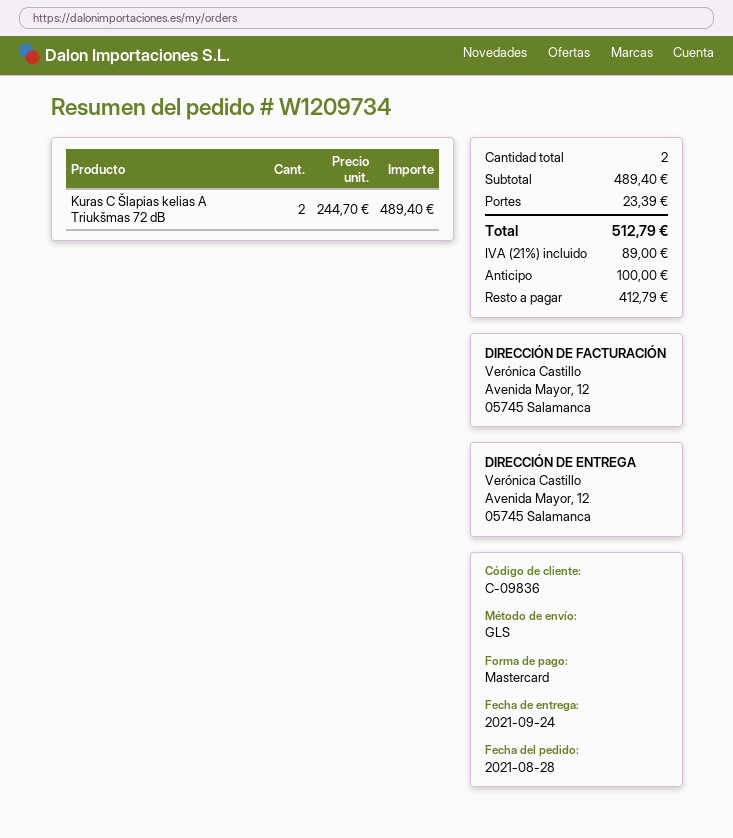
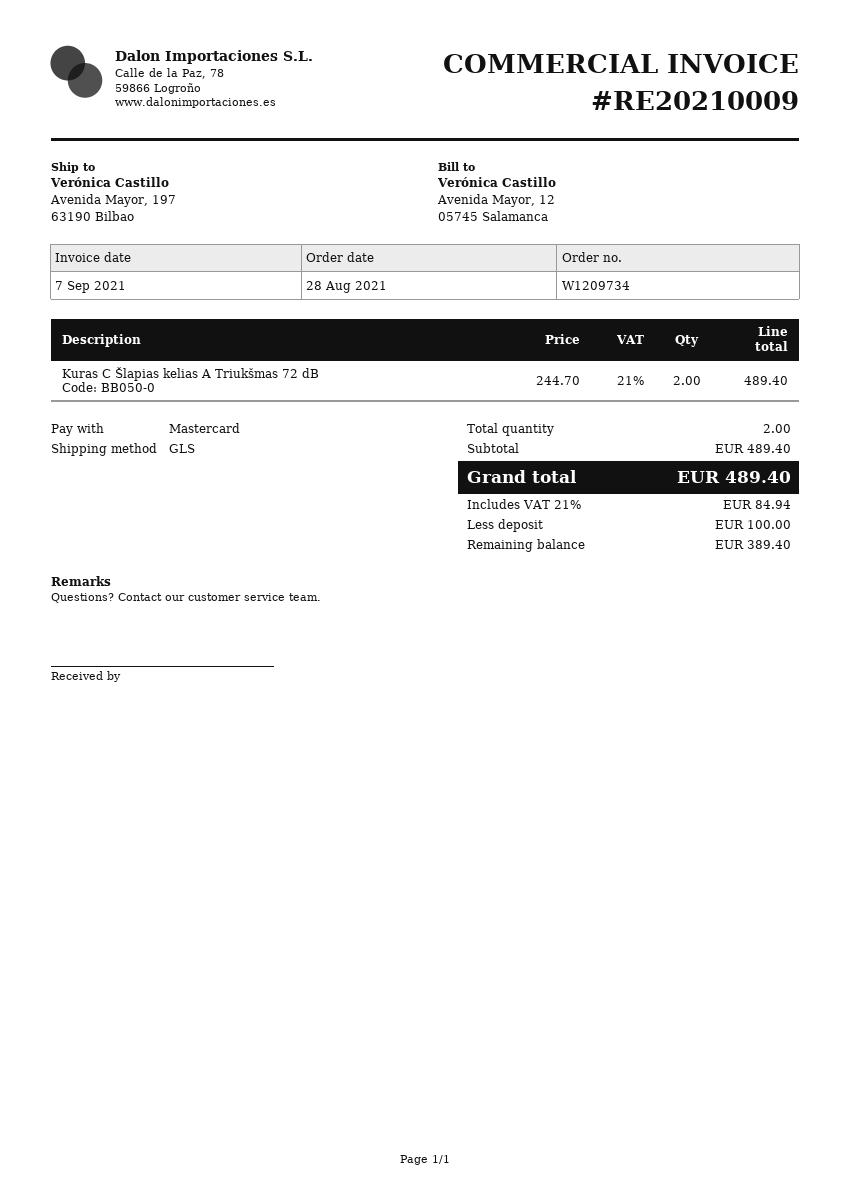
ship to: Avenida Mayor, 12, 05745 Salamanca -> Avenida Mayor, 197, 63190 Bilbao
shipping: 23.39 -> none
tax: 21% = 89.00 -> 21% = 84.94
total: 512.79 -> 489.40
balance: 412.79 -> 389.40

